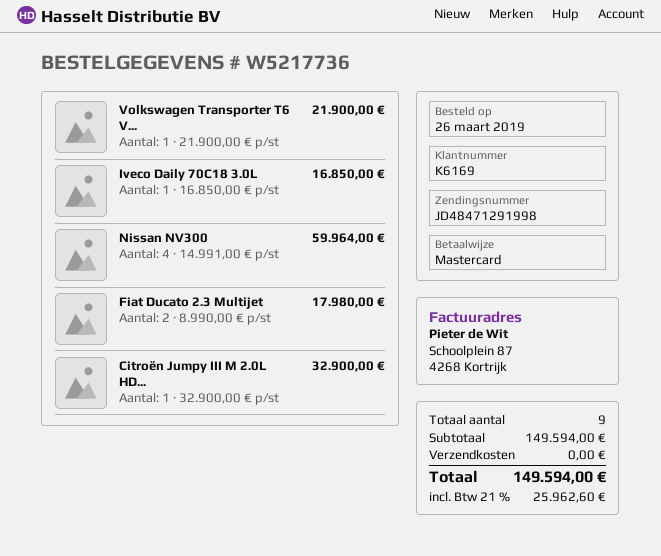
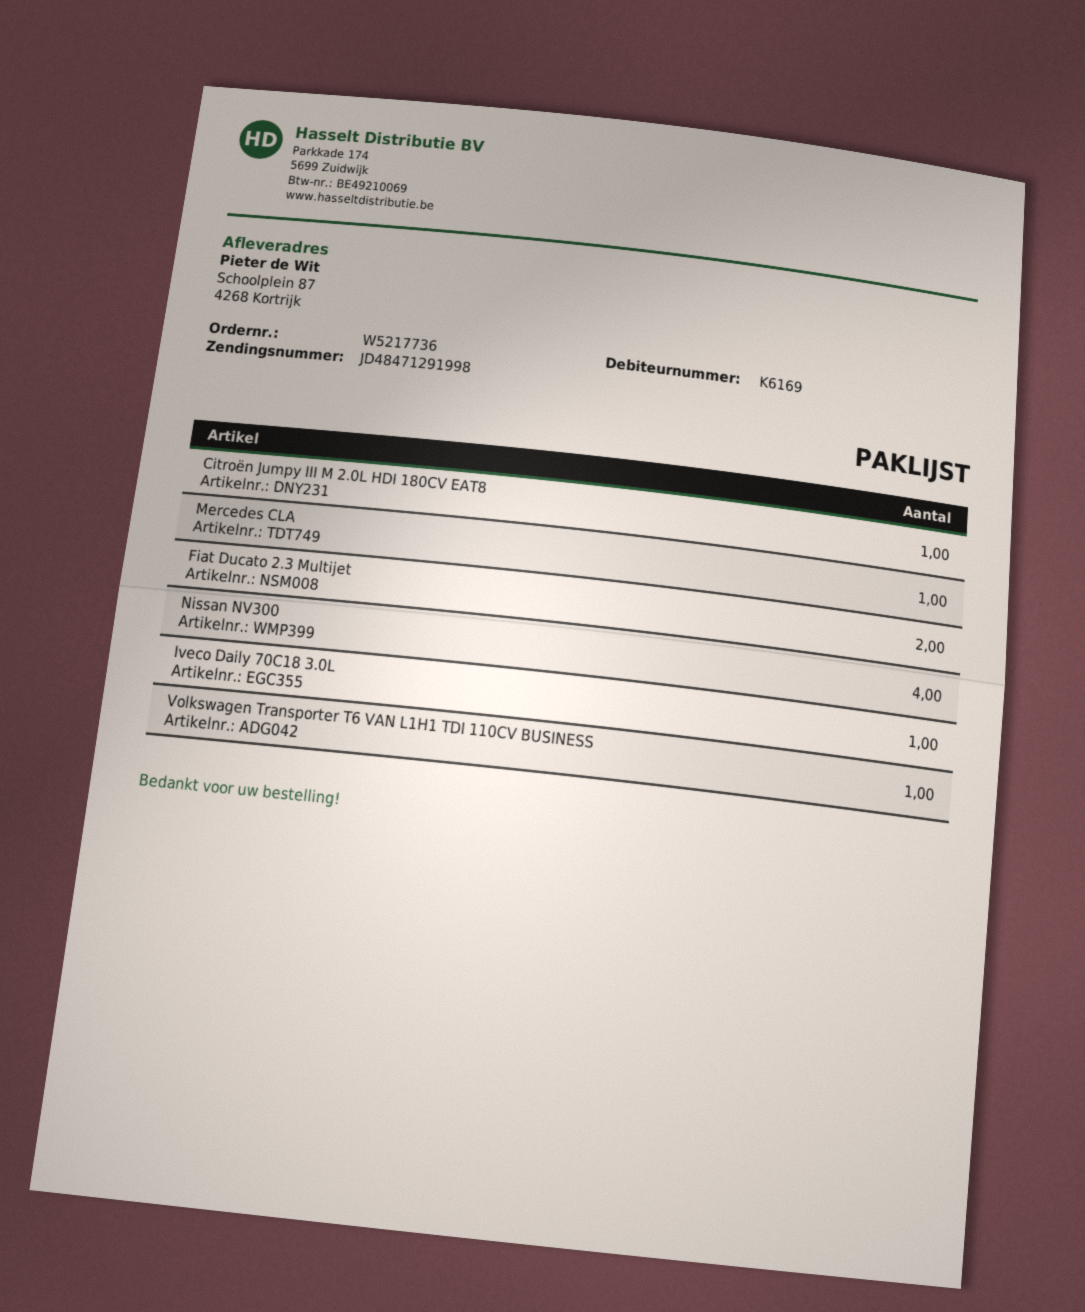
Mercedes CLA: none -> 1

